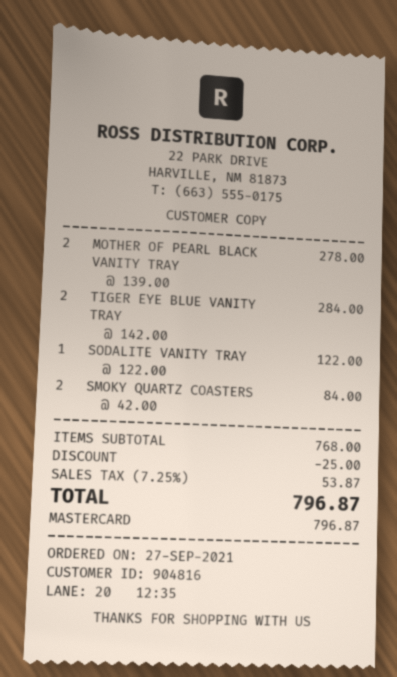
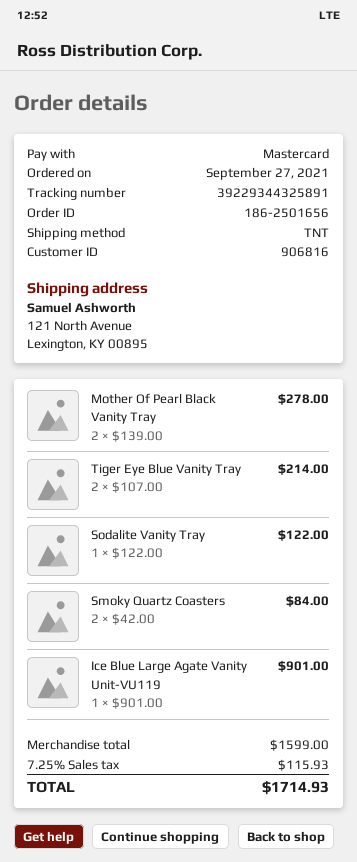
customer number: 904816 -> 906816
TIGER EYE BLUE VANITY TRAY: 2 x 142.00 = 284.00 -> 2 x 107.00 = 214.00
Ice Blue Large Agate Vanity Unit-VU119: none -> 1 x 901.00 = 901.00
subtotal: 768.00 -> 1599.00
discount: 25.00 -> none
tax: 7.25% = 53.87 -> 7.25% = 115.93
total: 796.87 -> 1714.93

